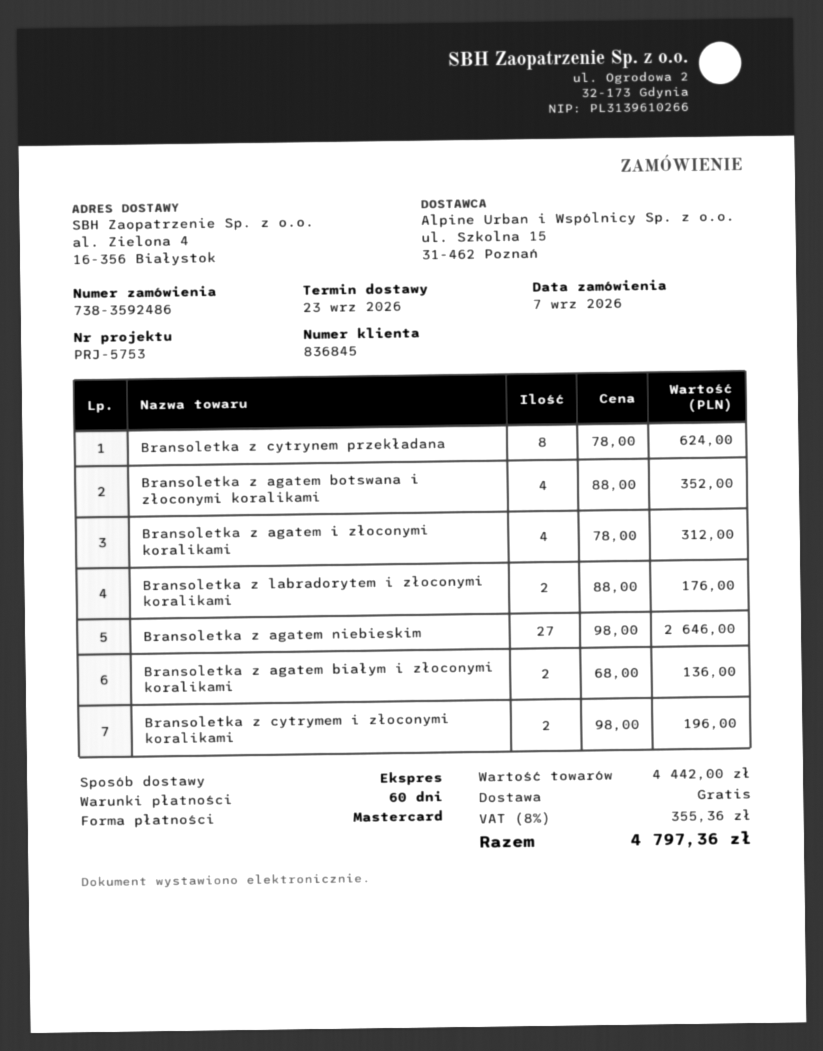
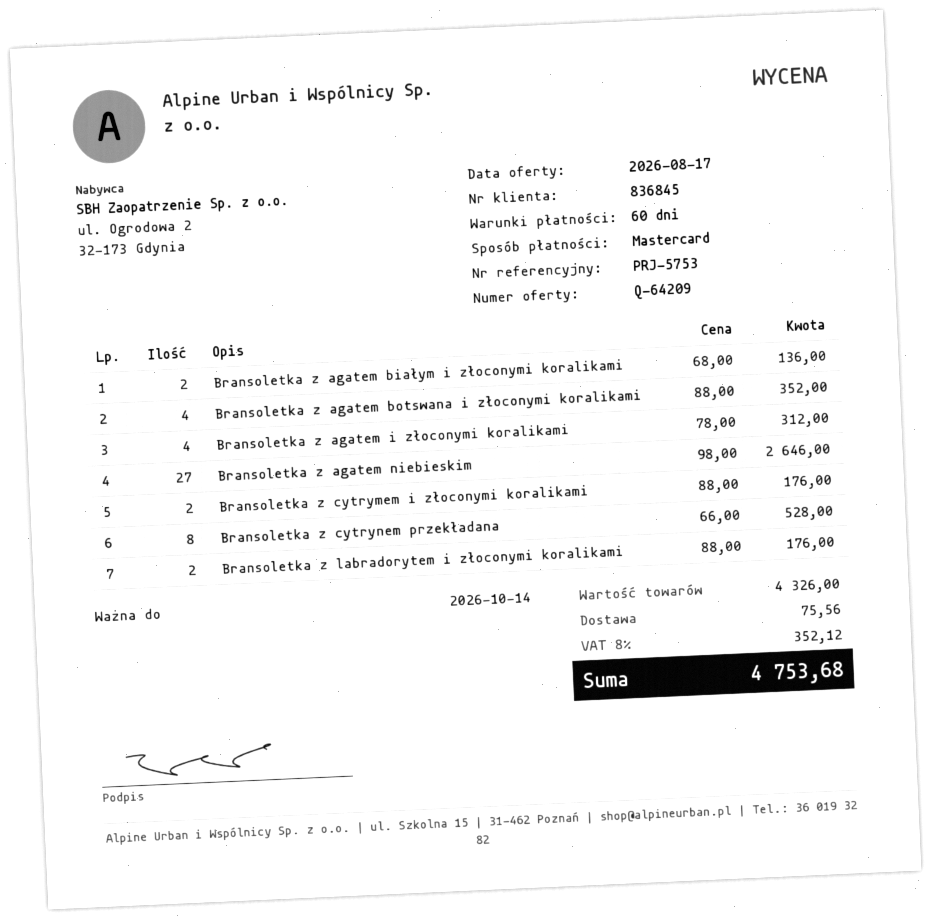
Bransoletka z cytrynem przekładana: 8 x 78.00 = 624.00 -> 8 x 66.00 = 528.00
Bransoletka z cytrymem i złoconymi koralikami: 2 x 98.00 = 196.00 -> 2 x 88.00 = 176.00
subtotal: 4442.00 -> 4326.00
shipping: 0.00 -> 75.56
tax: 8% = 355.36 -> 8% = 352.12
total: 4797.36 -> 4753.68

